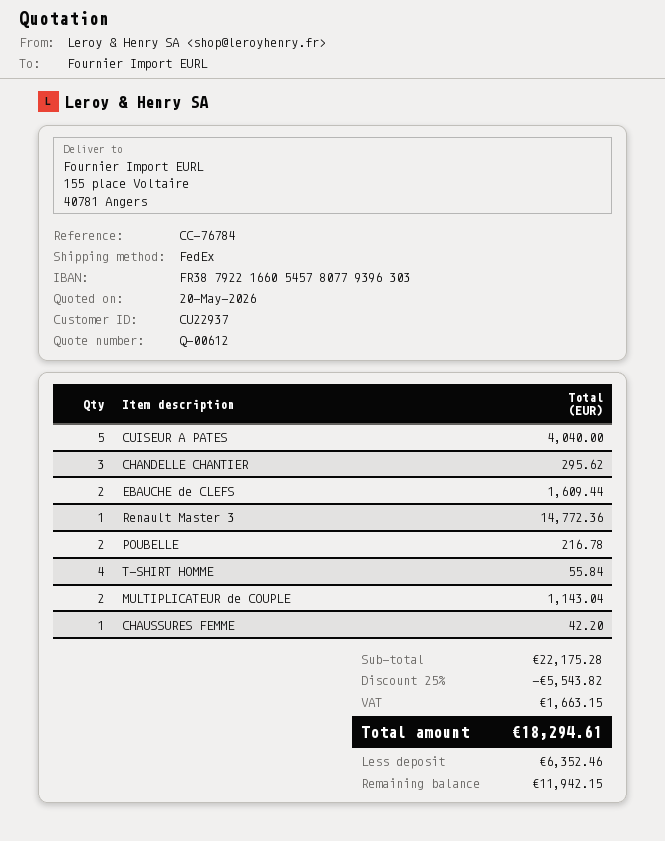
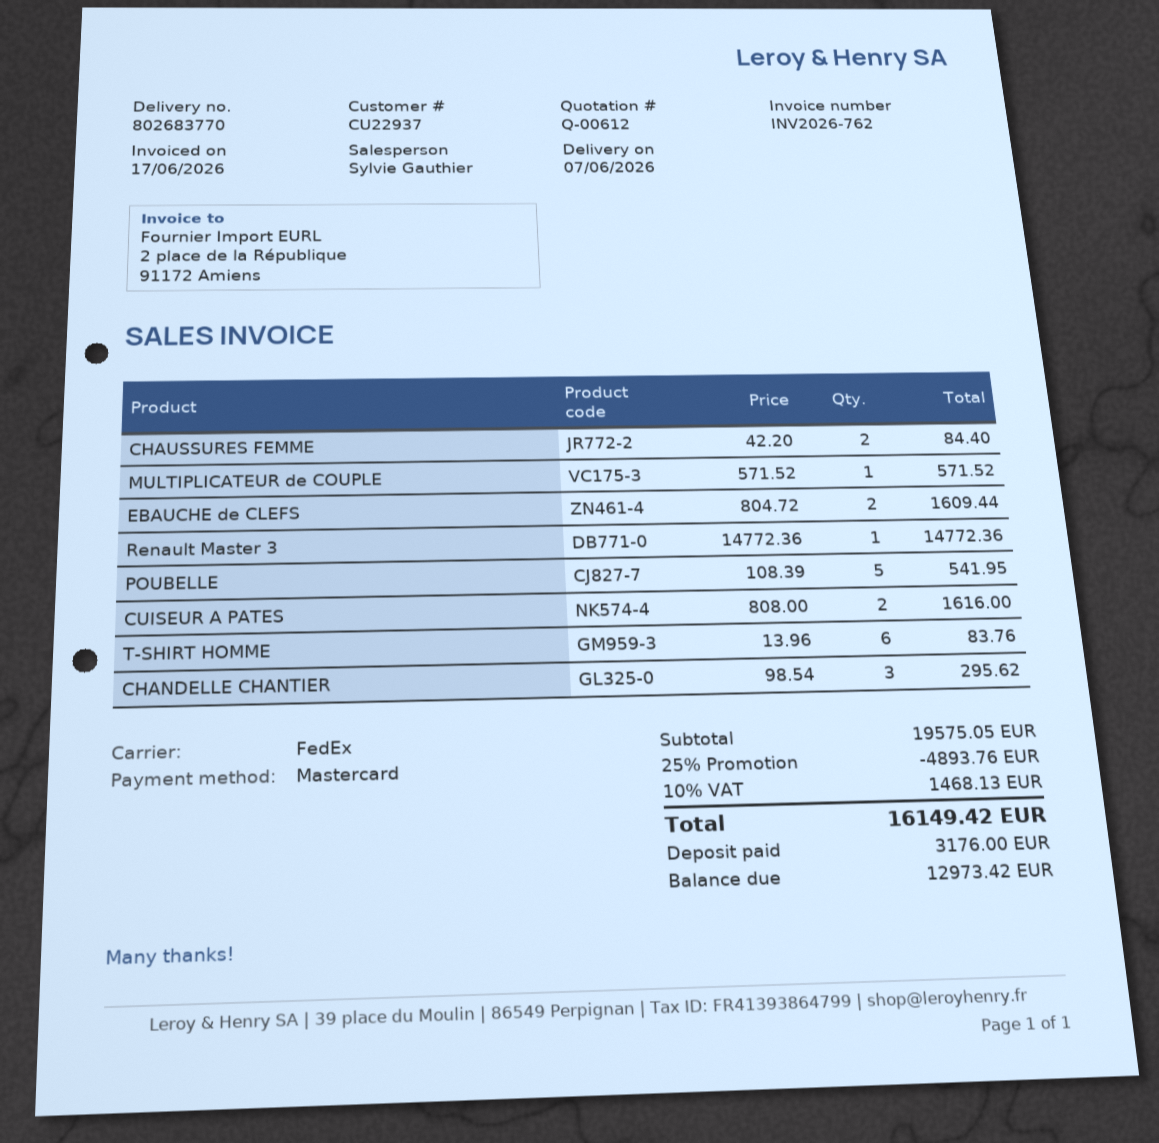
CUISEUR A PATES: 5 for 4040.00 -> 2 for 1616.00
POUBELLE: 2 for 216.78 -> 5 for 541.95
T-SHIRT HOMME: 4 for 55.84 -> 6 for 83.76
MULTIPLICATEUR de COUPLE: 2 for 1143.04 -> 1 for 571.52
CHAUSSURES FEMME: 1 for 42.20 -> 2 for 84.40
subtotal: 22175.28 -> 19575.05
discount: 25% = 5543.82 -> 25% = 4893.76
tax: 1663.15 -> 1468.13
total: 18294.61 -> 16149.42
deposit: 6352.46 -> 3176.00
balance: 11942.15 -> 12973.42

